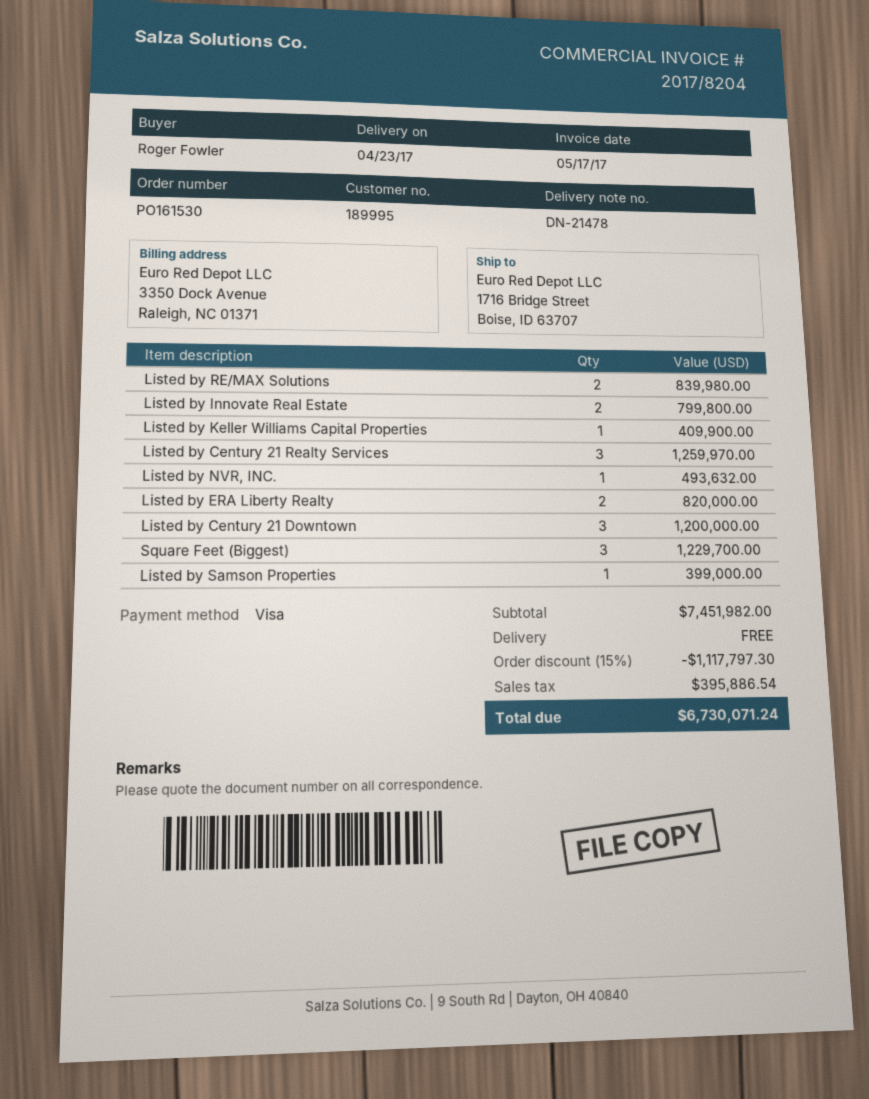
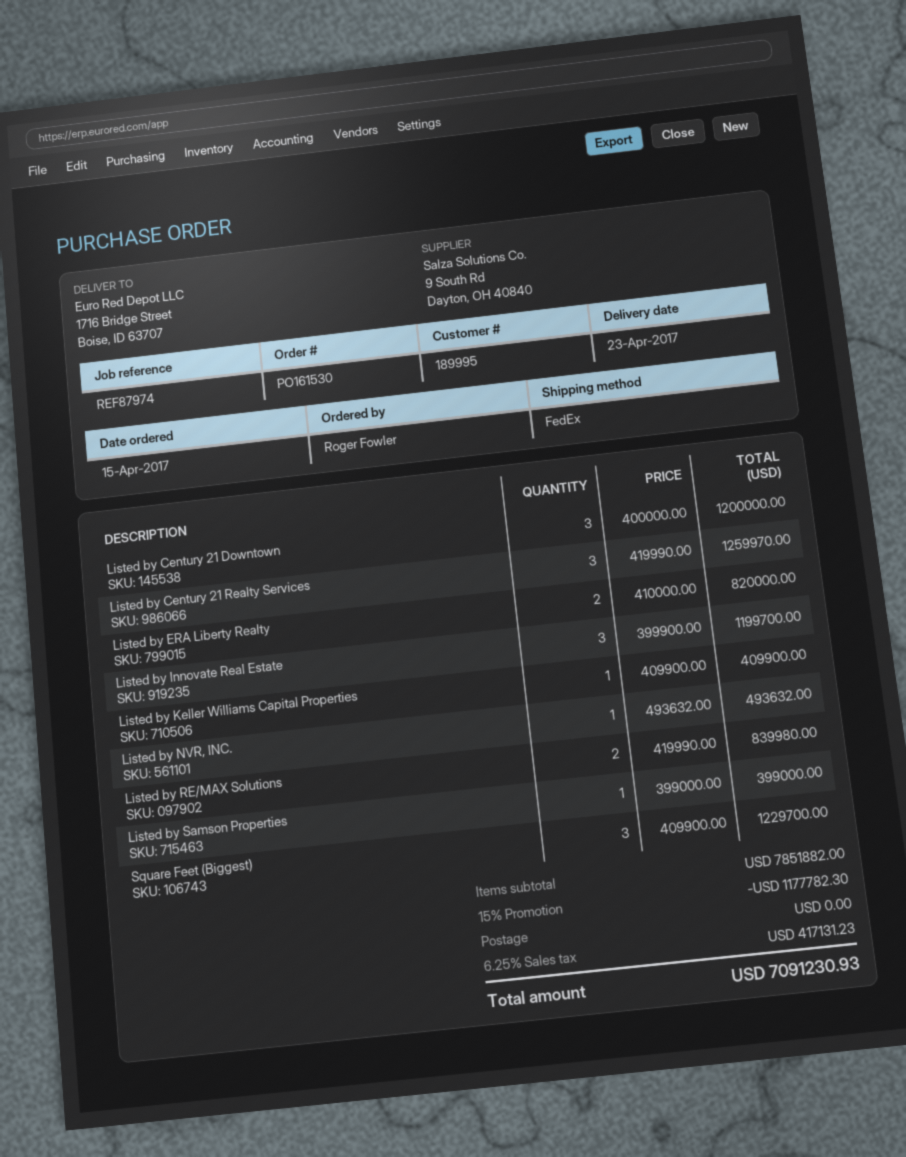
Listed by Innovate Real Estate: 2 for 799800.00 -> 3 for 1199700.00
subtotal: 7451982.00 -> 7851882.00
discount: 15% = 1117797.30 -> 15% = 1177782.30
tax: 395886.54 -> 417131.23
total: 6730071.24 -> 7091230.93

